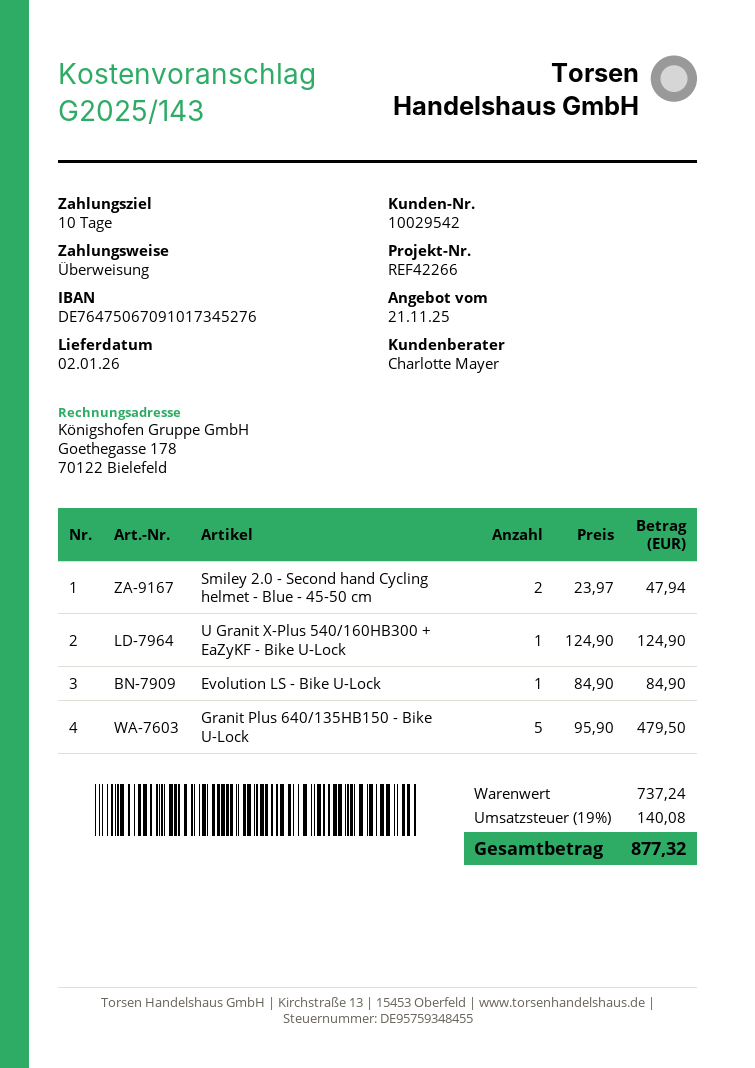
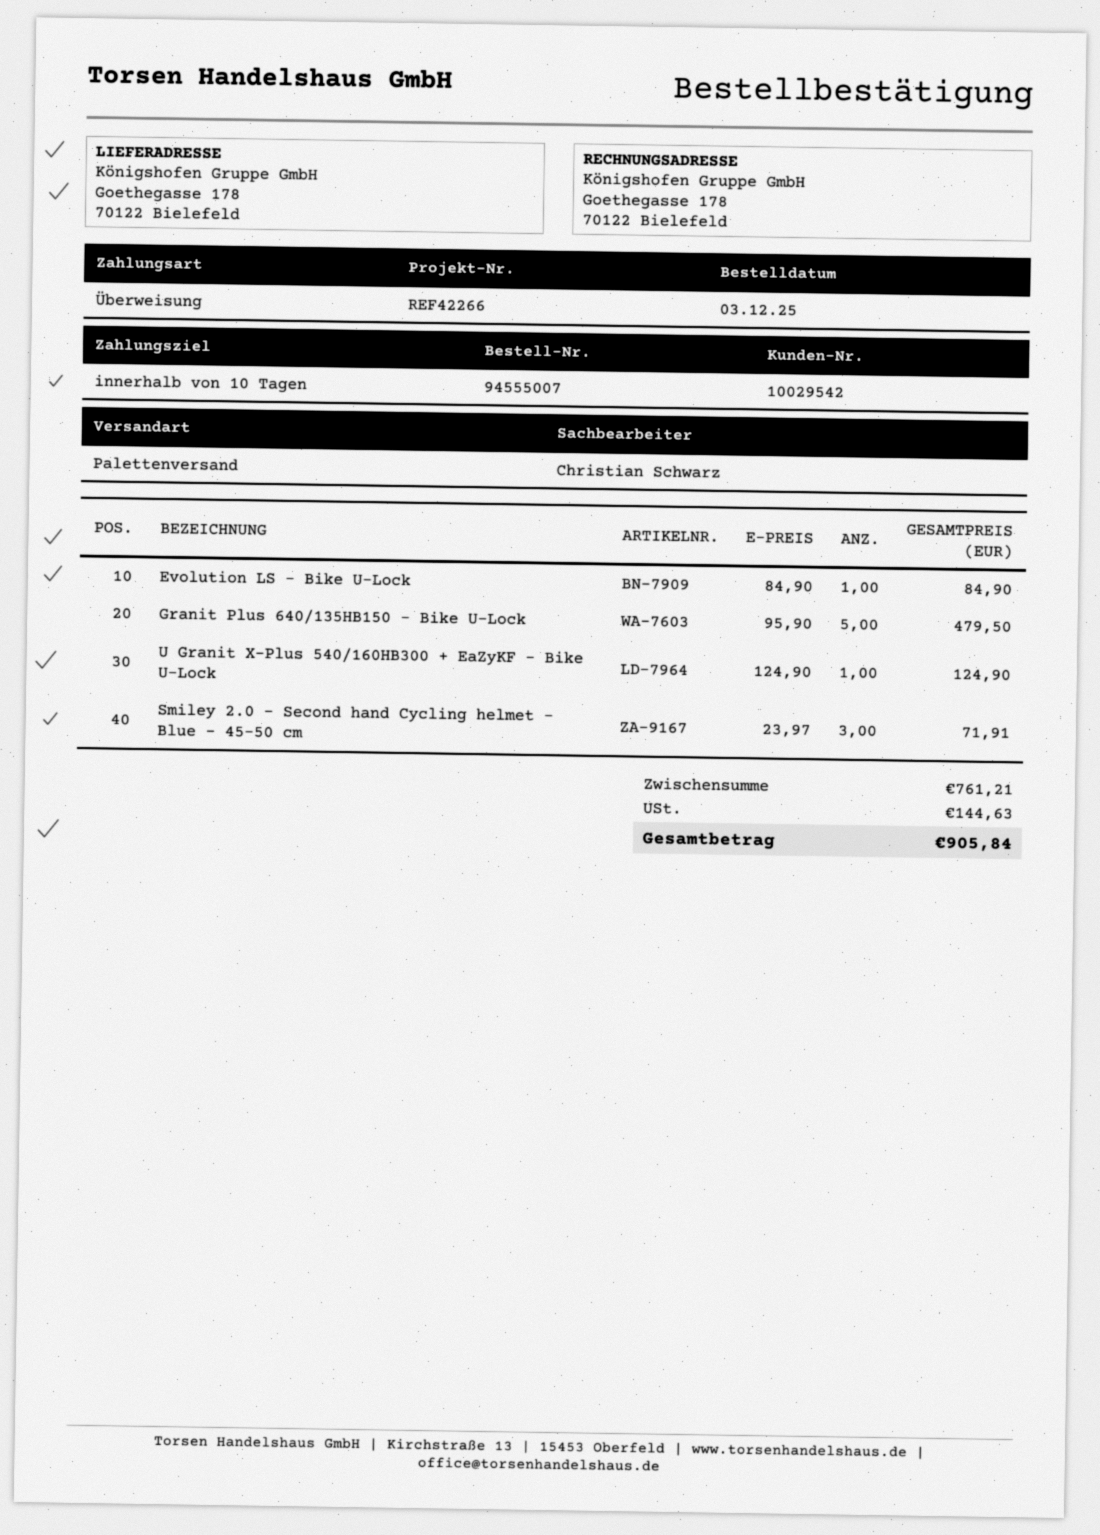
sales rep: Charlotte Mayer -> Christian Schwarz
Smiley 2.0 - Second hand Cycling helmet - Blue - 45-50 cm: 2 x 23.97 = 47.94 -> 3 x 23.97 = 71.91
subtotal: 737.24 -> 761.21
tax: 140.08 -> 144.63
total: 877.32 -> 905.84

